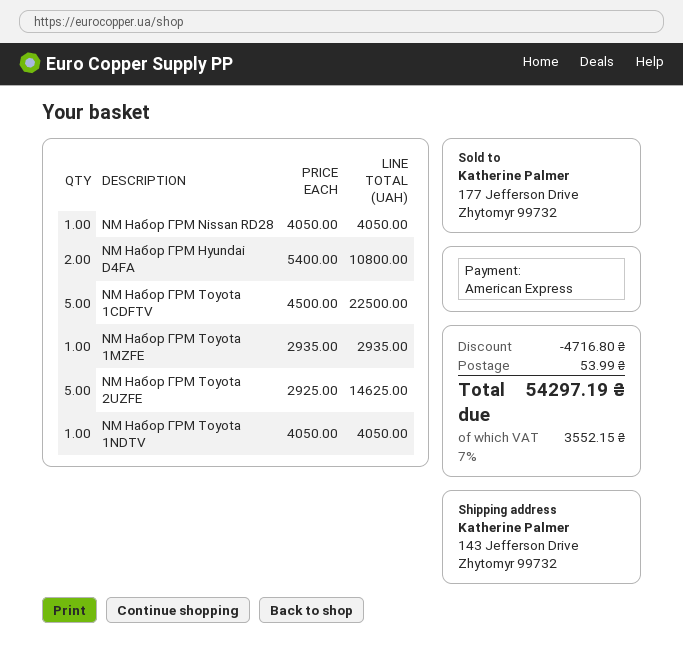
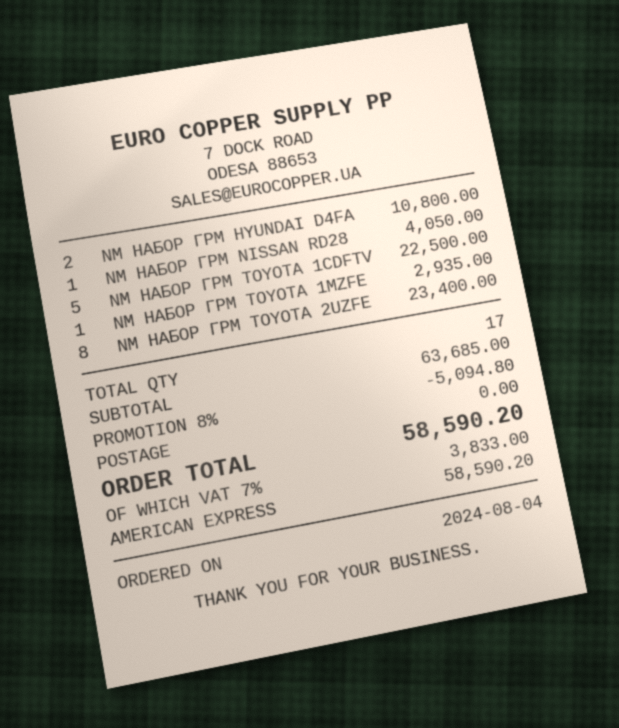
NM Набор ГРМ Toyota 2UZFE: 5 for 14625.00 -> 8 for 23400.00
NM Набор ГРМ Toyota 1NDTV: 1 for 4050.00 -> none
discount: 4716.80 -> 5094.80
shipping: 53.99 -> 0.00
tax: 7% = 3552.15 -> 7% = 3833.00
total: 54297.19 -> 58590.20

